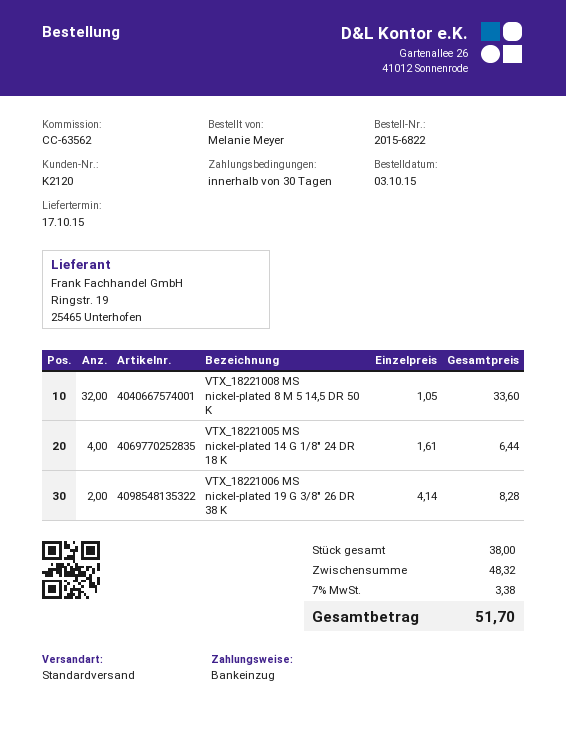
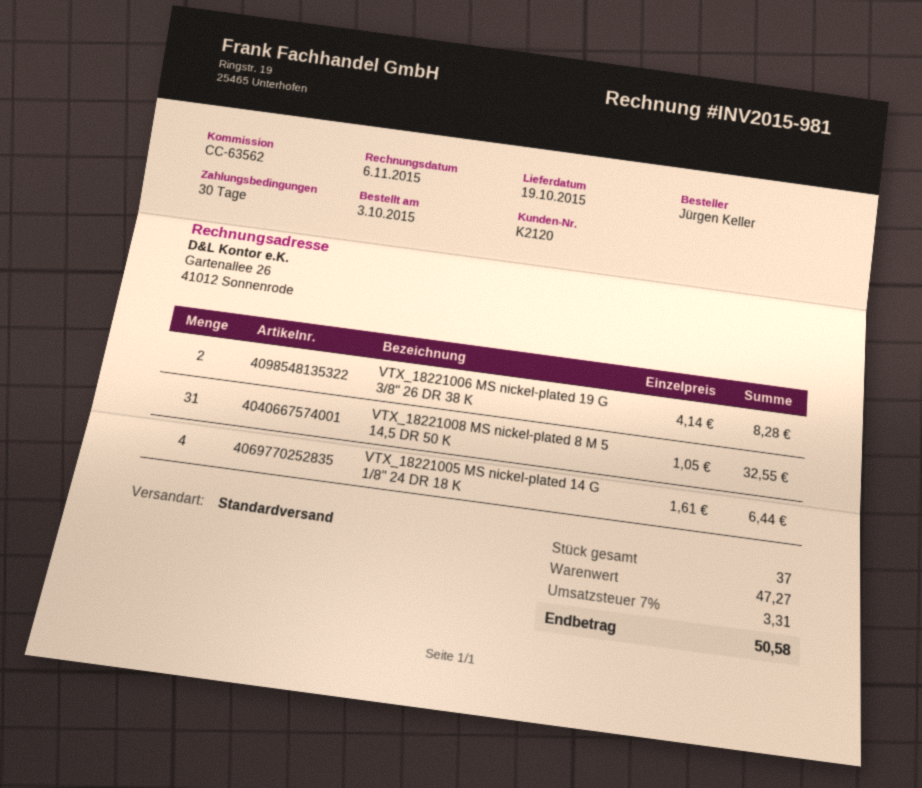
delivery date: 2015-10-17 -> 2015-10-19
ordered by: Melanie Meyer -> Jürgen Keller
VTX_18221008 MS nickel-plated 8 M 5 14,5 DR 50 K: 32 x 1.05 = 33.60 -> 31 x 1.05 = 32.55
total quantity: 38 -> 37
subtotal: 48.32 -> 47.27
tax: 7% = 3.38 -> 7% = 3.31
total: 51.70 -> 50.58

